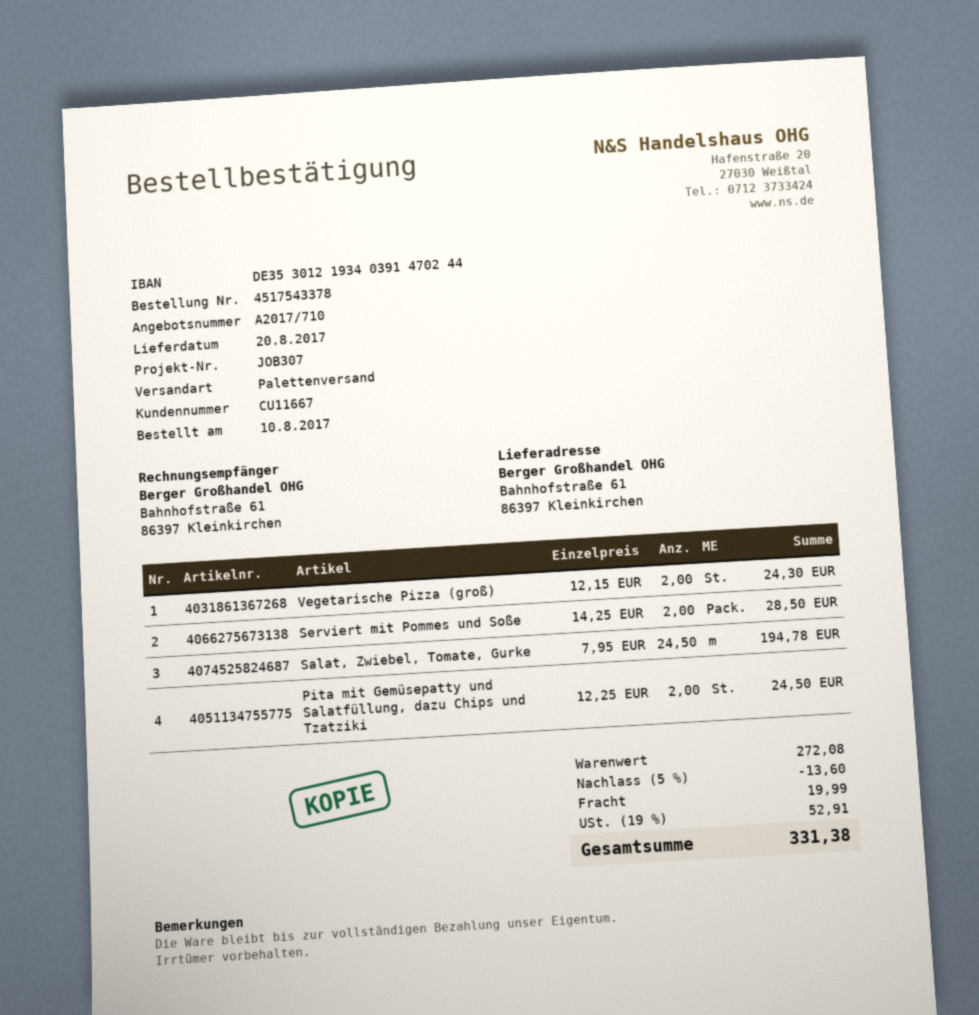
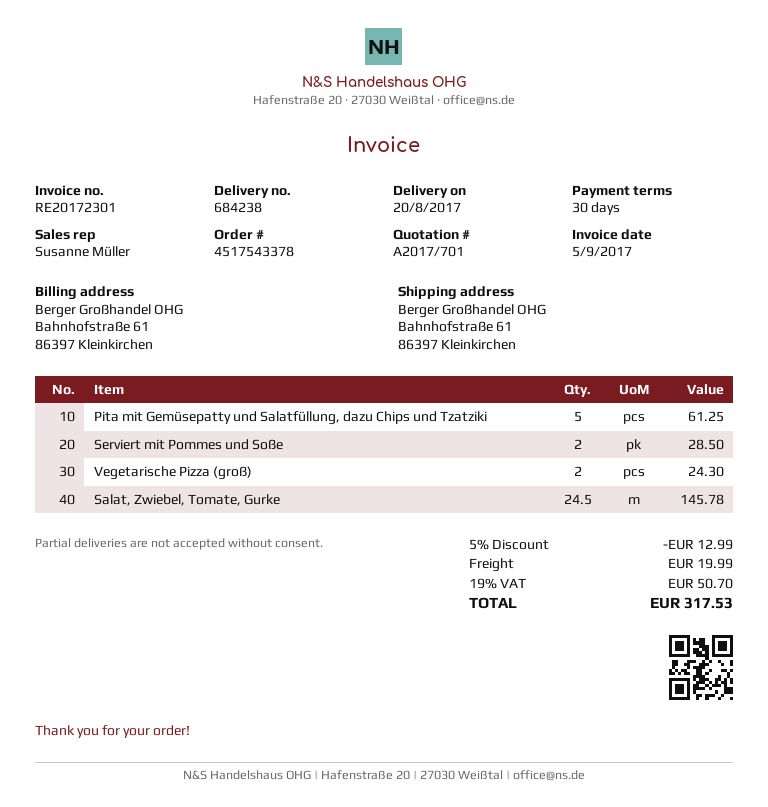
quote number: A2017/710 -> A2017/701
Salat, Zwiebel, Tomate, Gurke: 24.5 for 194.78 -> 24.5 for 145.78
Pita mit Gemüsepatty und Salatfüllung, dazu Chips und Tzatziki: 2 for 24.50 -> 5 for 61.25
discount: 5% = 13.60 -> 5% = 12.99
tax: 19% = 52.91 -> 19% = 50.70
total: 331.38 -> 317.53

